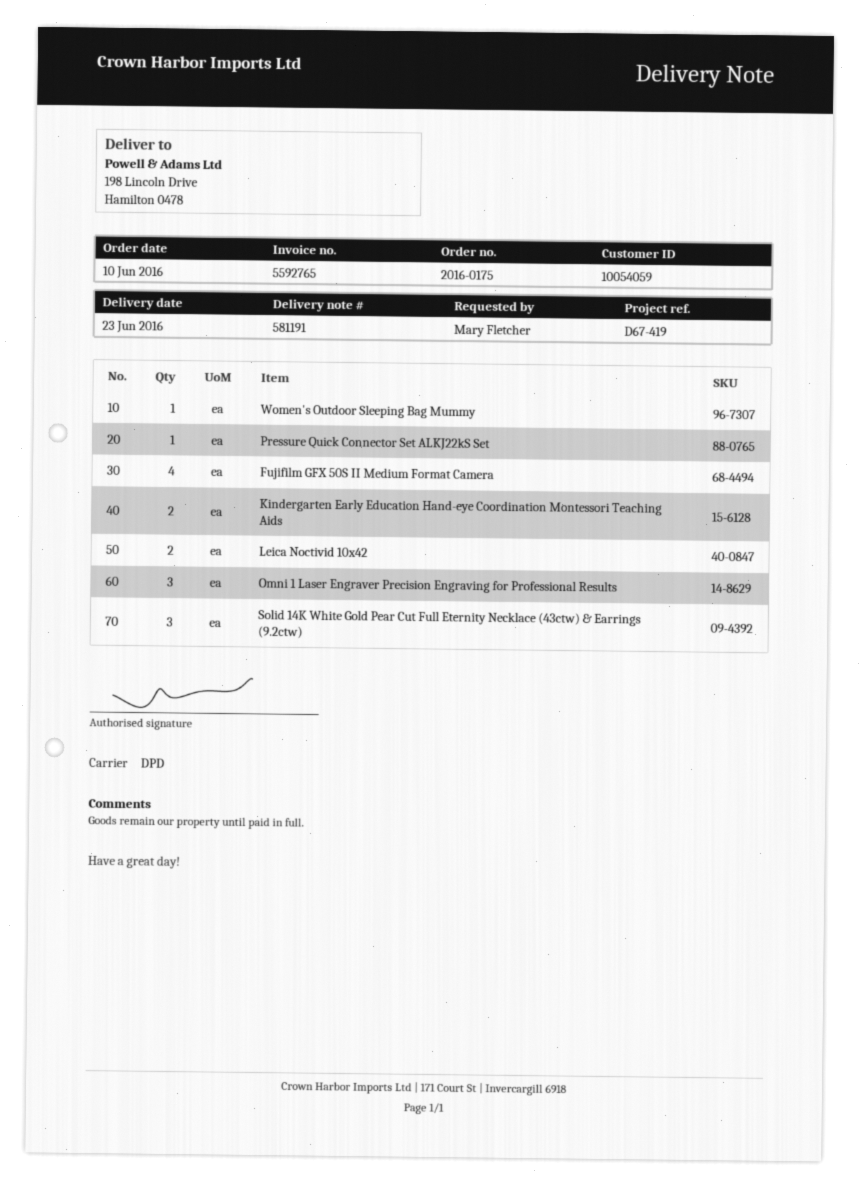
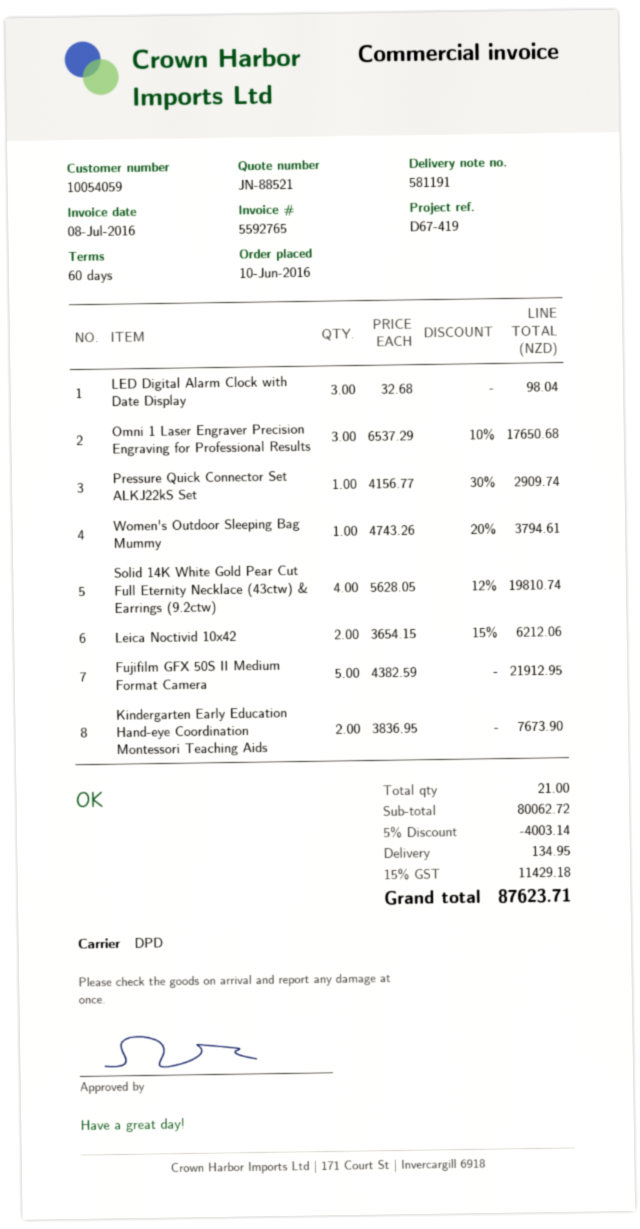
Fujifilm GFX 50S II Medium Format Camera: 4 -> 5
Solid 14K White Gold Pear Cut Full Eternity Necklace (43ctw) & Earrings (9.2ctw): 3 -> 4
LED Digital Alarm Clock with Date Display: none -> 3

